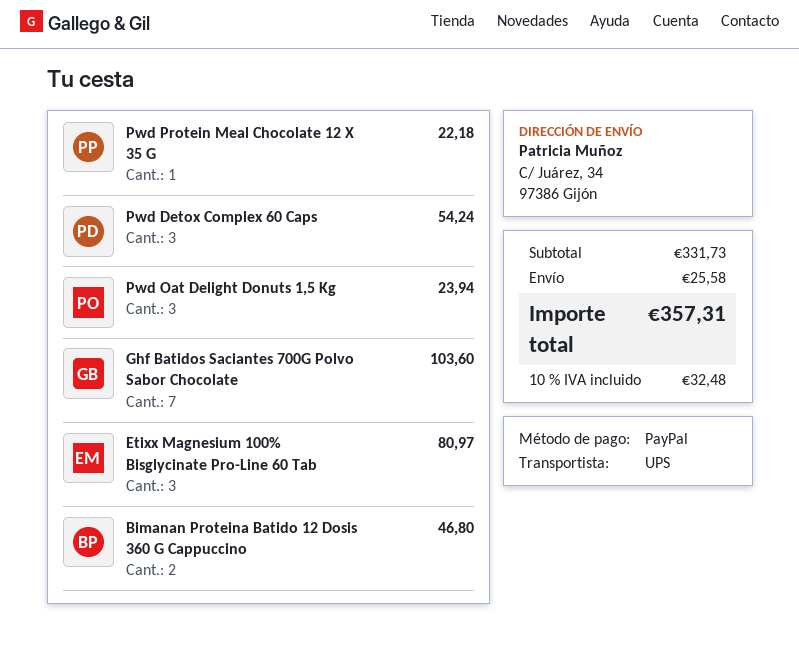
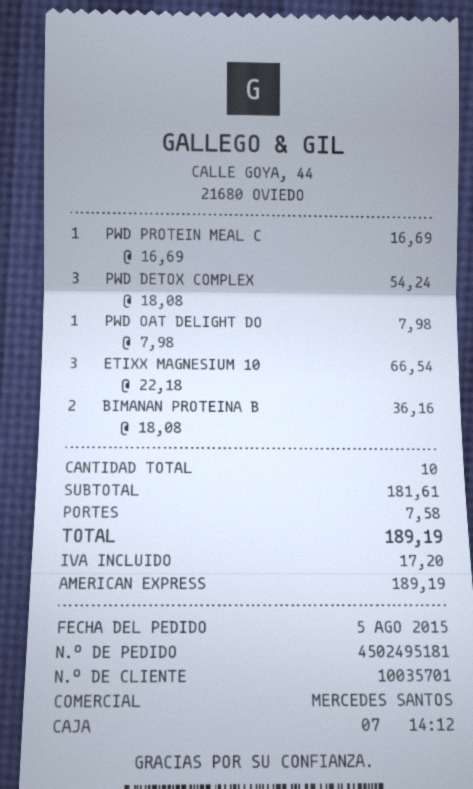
payment method: PayPal -> American Express
Pwd Protein Meal Chocolate 12 X 35 G: 1 for 22.18 -> 1 for 16.69
Pwd Oat Delight Donuts 1,5 Kg: 3 for 23.94 -> 1 for 7.98
Ghf Batidos Saciantes 700G Polvo Sabor Chocolate: 7 for 103.60 -> none
Etixx Magnesium 100% Bisglycinate Pro-Line 60 Tab: 3 for 80.97 -> 3 for 66.54
Bimanan Proteina Batido 12 Dosis 360 G Cappuccino: 2 for 46.80 -> 2 for 36.16
subtotal: 331.73 -> 181.61
shipping: 25.58 -> 7.58
tax: 32.48 -> 17.20
total: 357.31 -> 189.19

